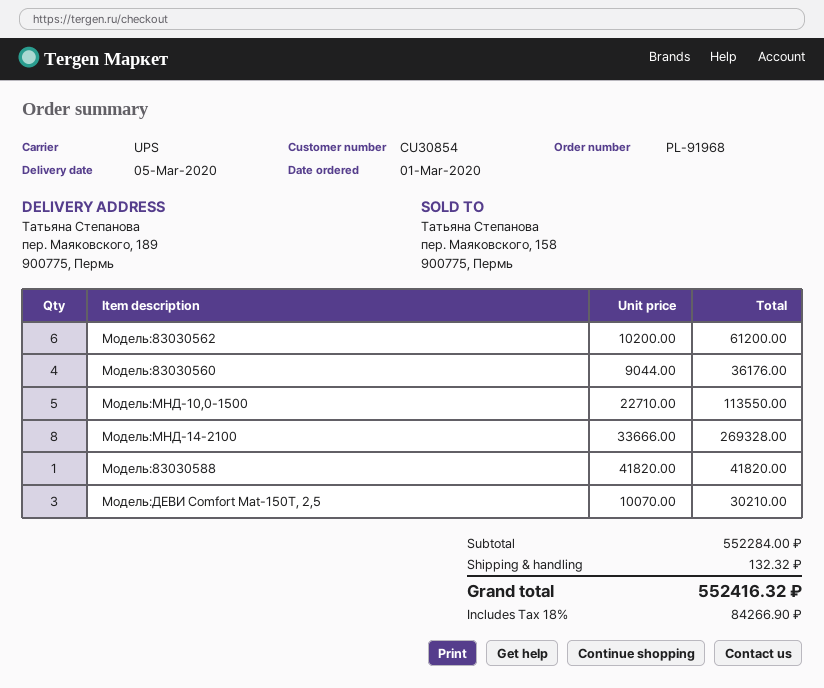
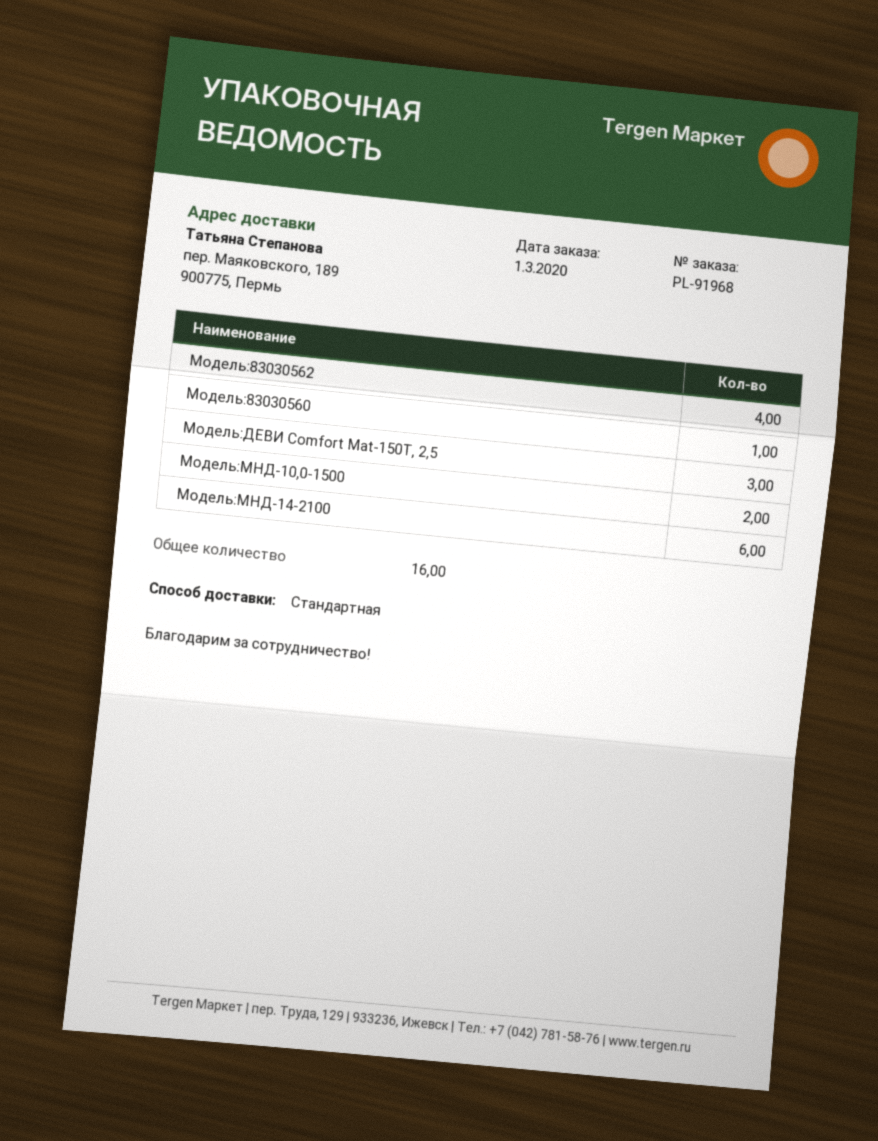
shipping method: UPS -> standard
Модель:83030562: 6 -> 4
Модель:83030560: 4 -> 1
Модель:МНД-10,0-1500: 5 -> 2
Модель:МНД-14-2100: 8 -> 6
Модель:83030588: 1 -> none

